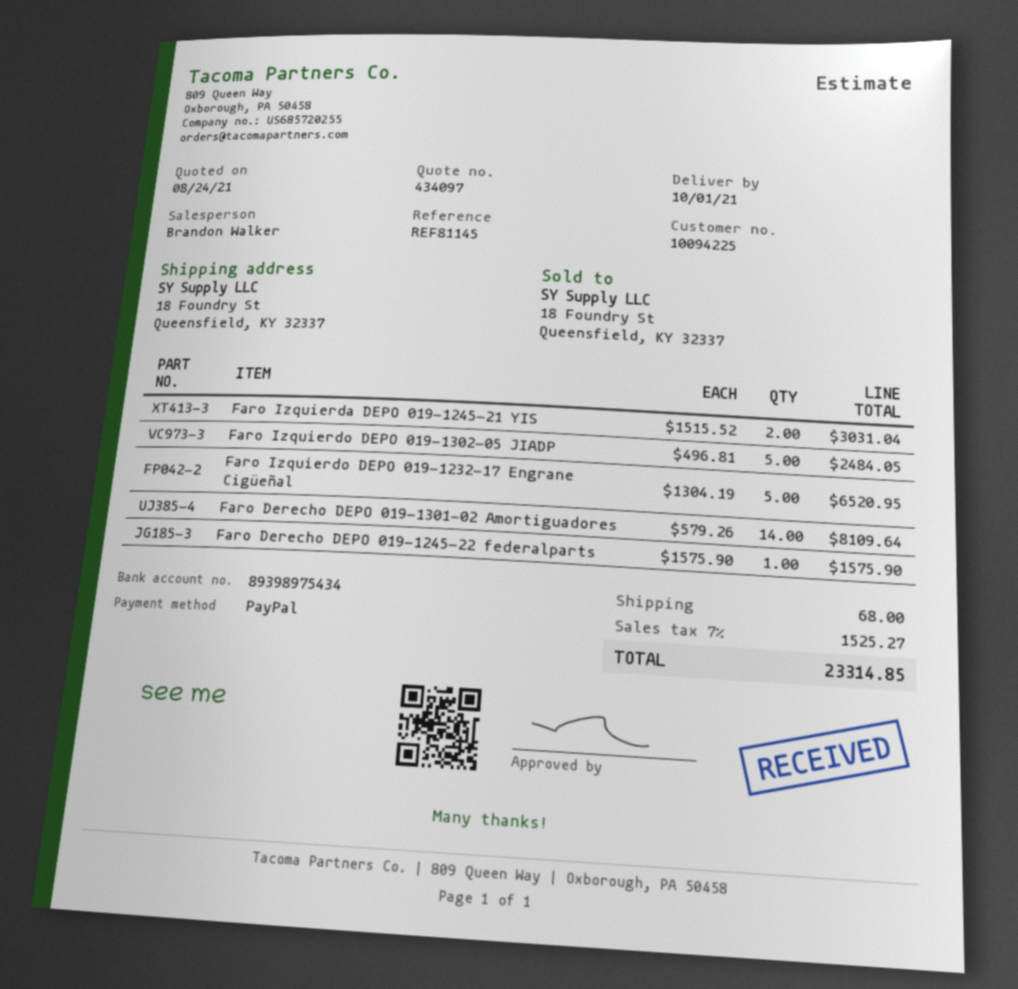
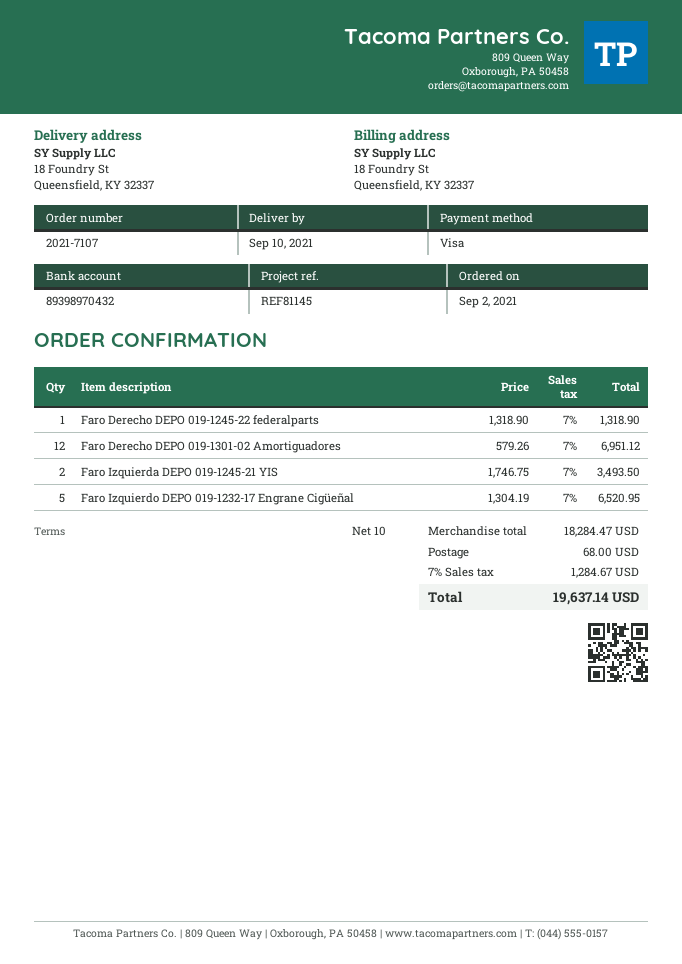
delivery date: 2021-10-01 -> 2021-09-10
payment method: PayPal -> Visa
bank account: 89398975434 -> 89398970432
Faro Izquierda DEPO 019-1245-21 YIS: 2 x 1515.52 = 3031.04 -> 2 x 1746.75 = 3493.50
Faro Izquierdo DEPO 019-1302-05 JIADP: 5 x 496.81 = 2484.05 -> none
Faro Derecho DEPO 019-1301-02 Amortiguadores: 14 x 579.26 = 8109.64 -> 12 x 579.26 = 6951.12
Faro Derecho DEPO 019-1245-22 federalparts: 1 x 1575.90 = 1575.90 -> 1 x 1318.90 = 1318.90
tax: 7% = 1525.27 -> 7% = 1284.67
total: 23314.85 -> 19637.14

